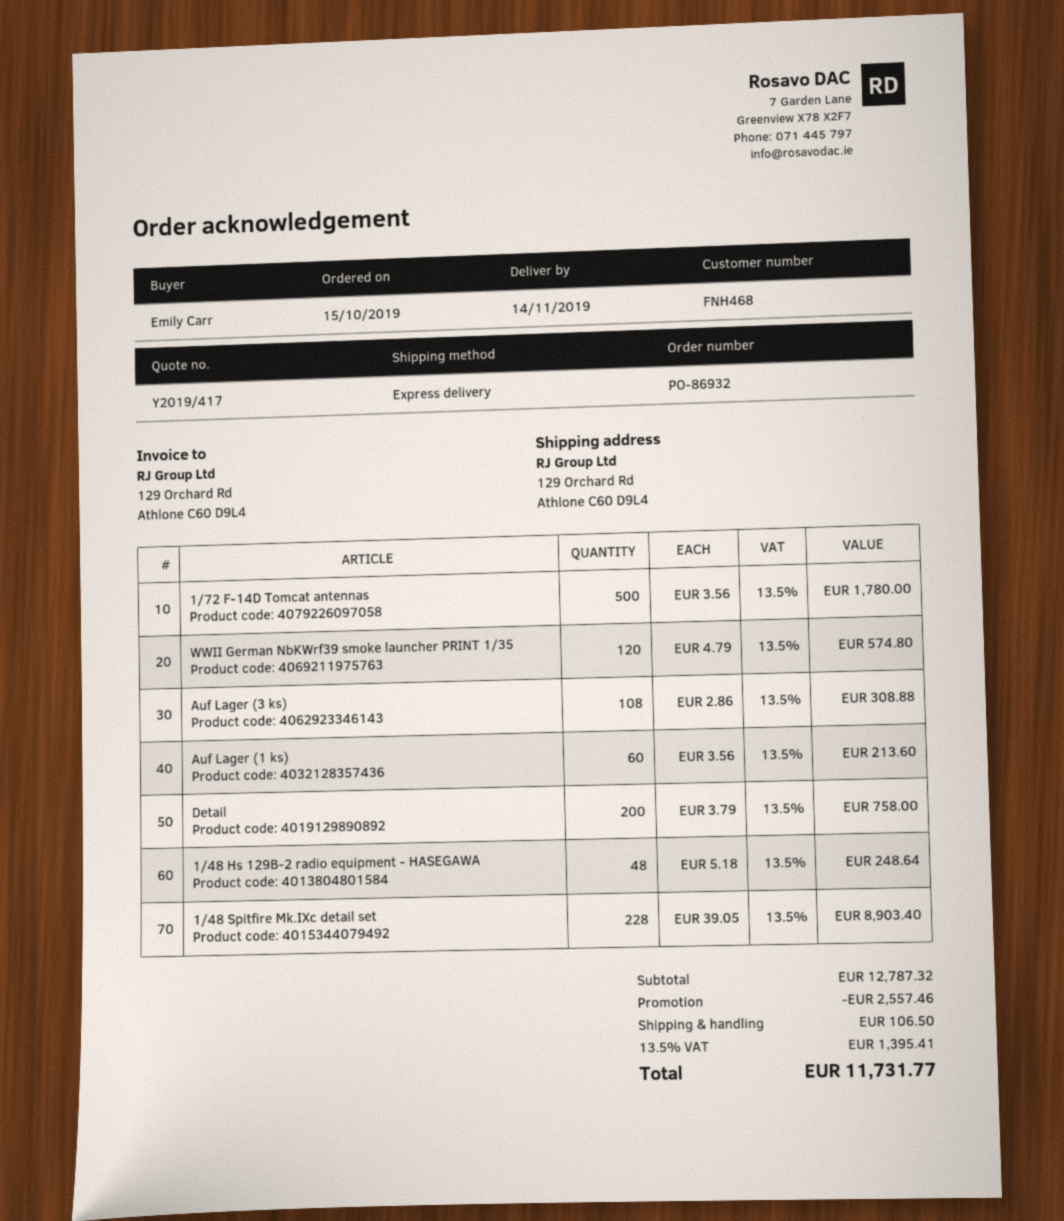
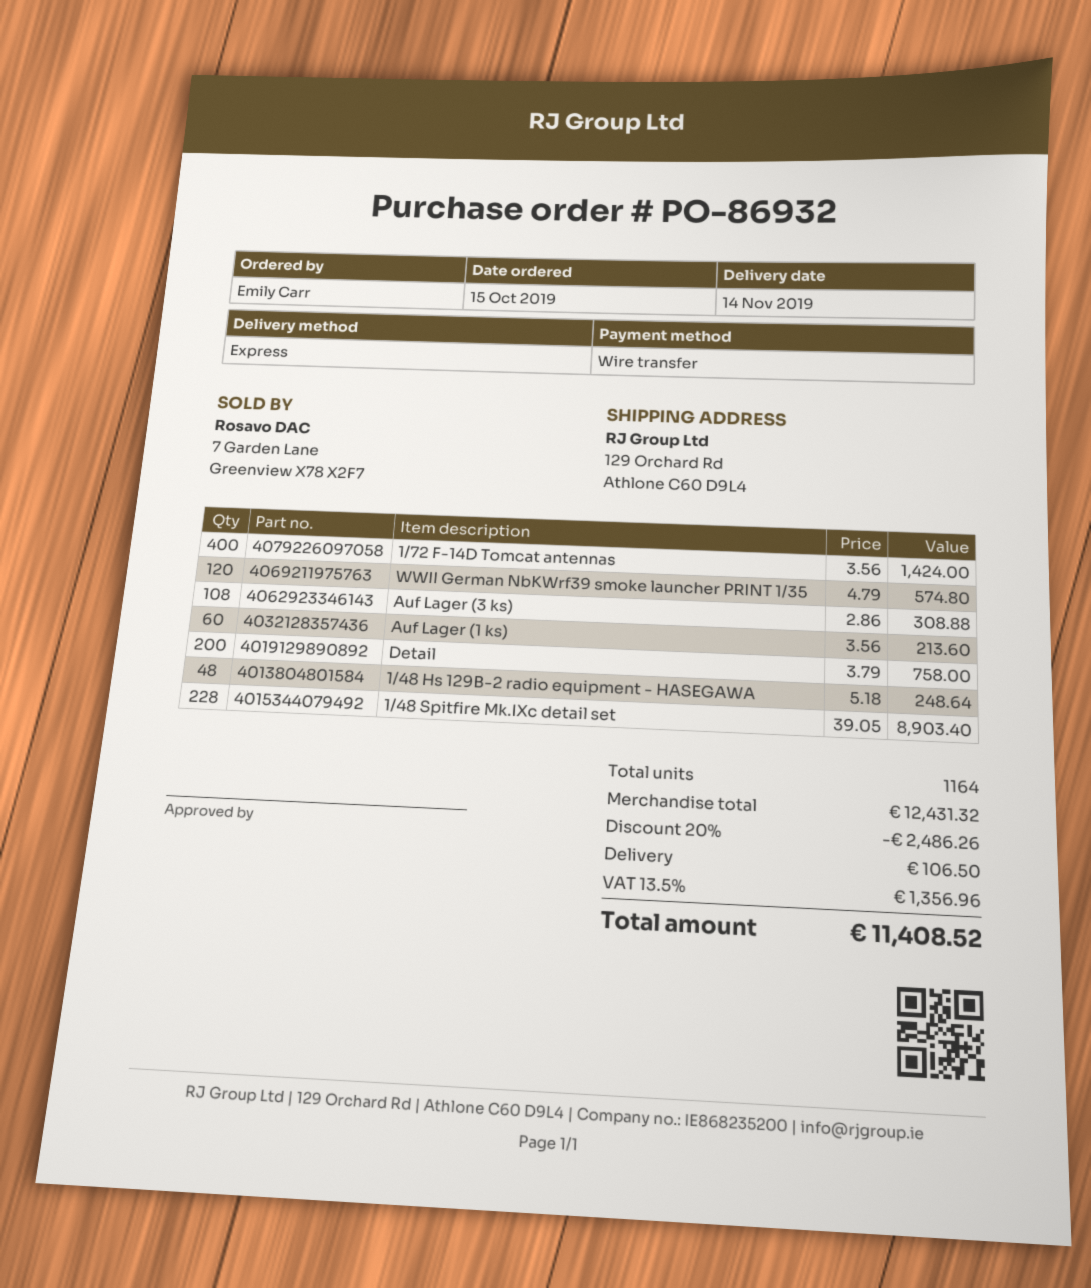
1/72 F-14D Tomcat antennas: 500 x 3.56 = 1780.00 -> 400 x 3.56 = 1424.00
subtotal: 12787.32 -> 12431.32
discount: 2557.46 -> 2486.26
tax: 13.5% = 1395.41 -> 13.5% = 1356.96
total: 11731.77 -> 11408.52

